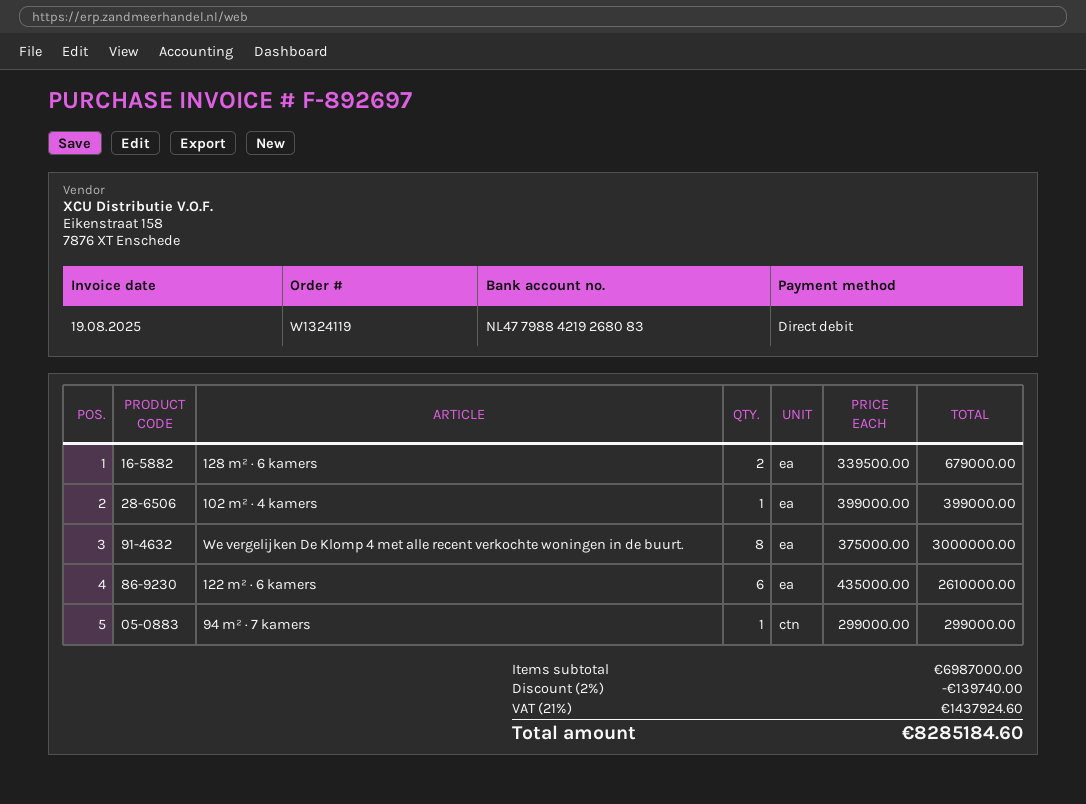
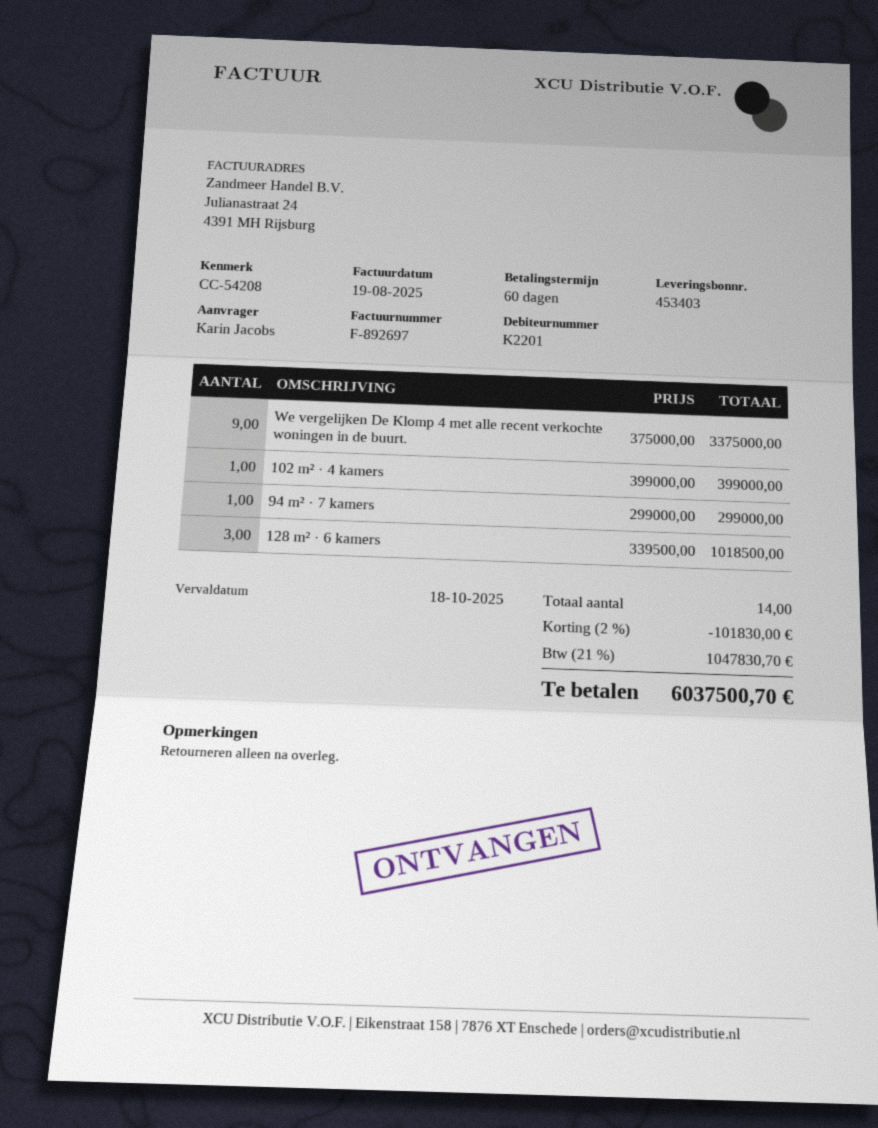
128 m² · 6 kamers: 2 x 339500.00 = 679000.00 -> 3 x 339500.00 = 1018500.00
We vergelijken De Klomp 4 met alle recent verkochte woningen in de buurt.: 8 x 375000.00 = 3000000.00 -> 9 x 375000.00 = 3375000.00
122 m² · 6 kamers: 6 x 435000.00 = 2610000.00 -> none
discount: 2% = 139740.00 -> 2% = 101830.00
tax: 21% = 1437924.60 -> 21% = 1047830.70
total: 8285184.60 -> 6037500.70

